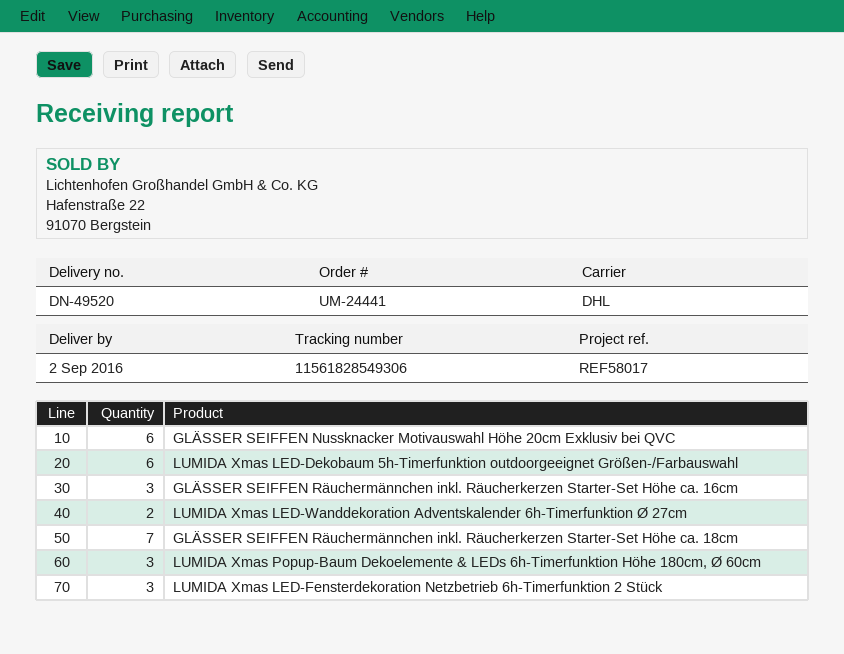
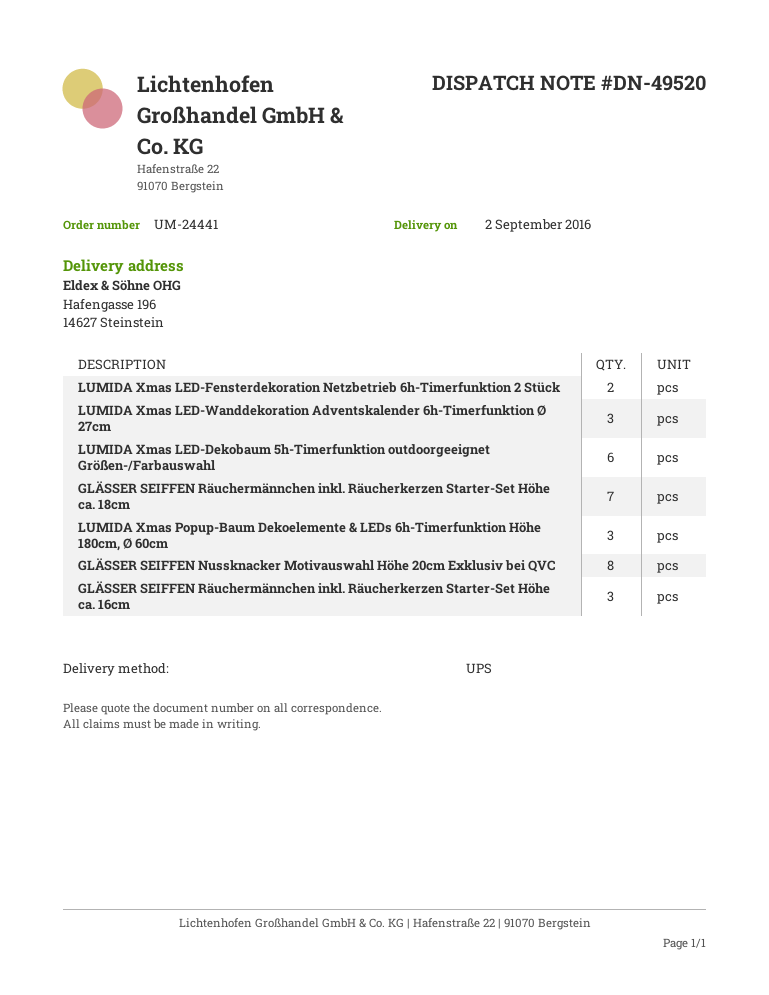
shipping method: DHL -> UPS
GLÄSSER SEIFFEN Nussknacker Motivauswahl Höhe 20cm Exklusiv bei QVC: 6 -> 8
LUMIDA Xmas LED-Wanddekoration Adventskalender 6h-Timerfunktion Ø 27cm: 2 -> 3
LUMIDA Xmas LED-Fensterdekoration Netzbetrieb 6h-Timerfunktion 2 Stück: 3 -> 2

